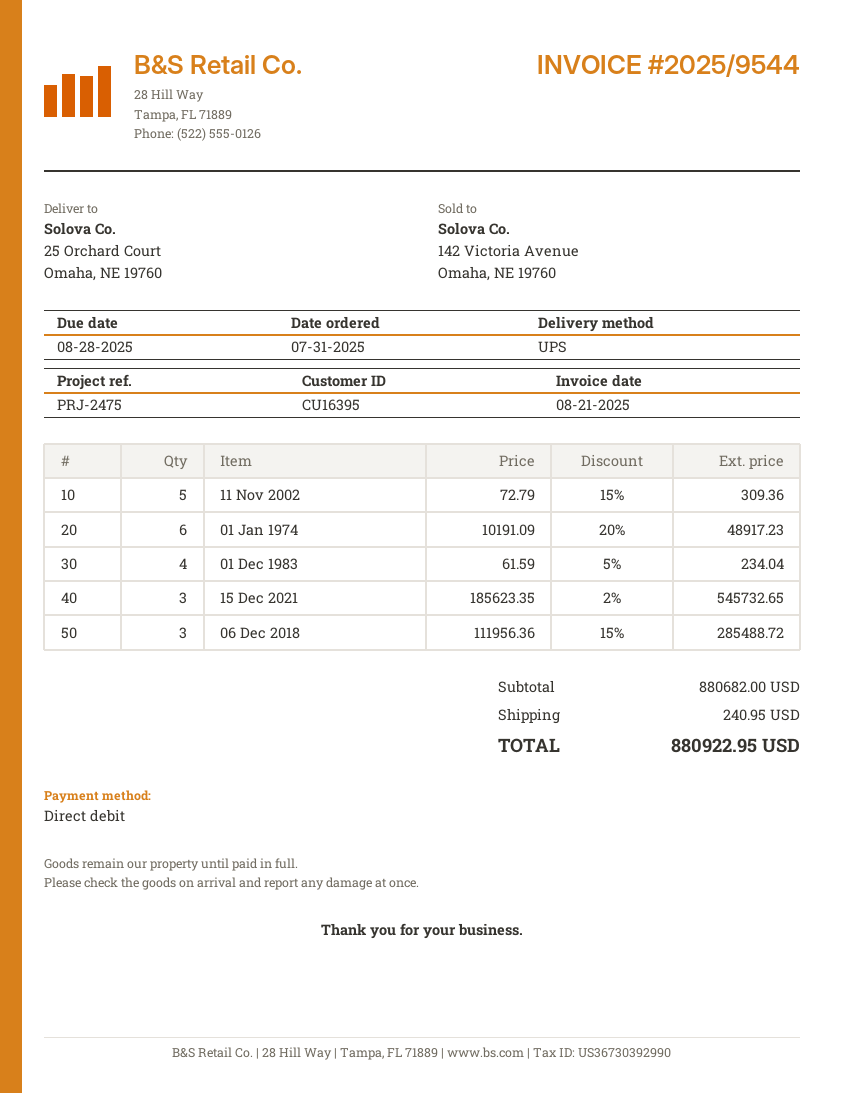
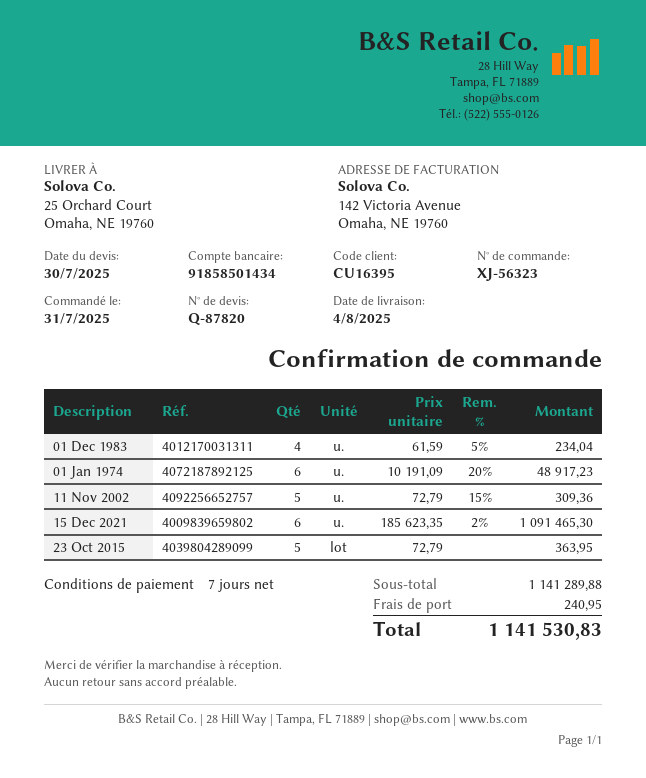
15 Dec 2021: 3 x 185623.35 - 2% = 545732.65 -> 6 x 185623.35 - 2% = 1091465.30
06 Dec 2018: 3 x 111956.36 - 15% = 285488.72 -> none
23 Oct 2015: none -> 5 x 72.79 = 363.95
subtotal: 880682.00 -> 1141289.88
total: 880922.95 -> 1141530.83

